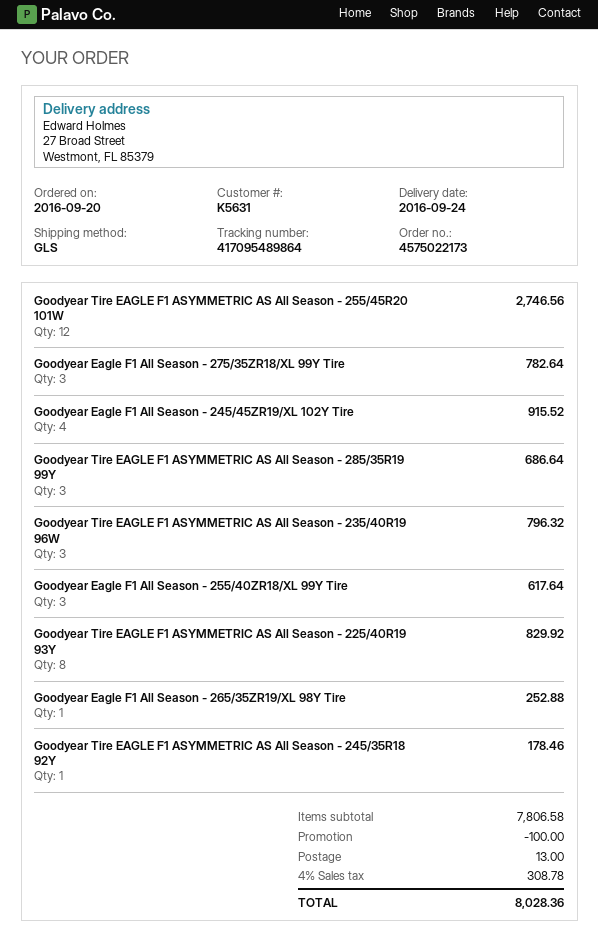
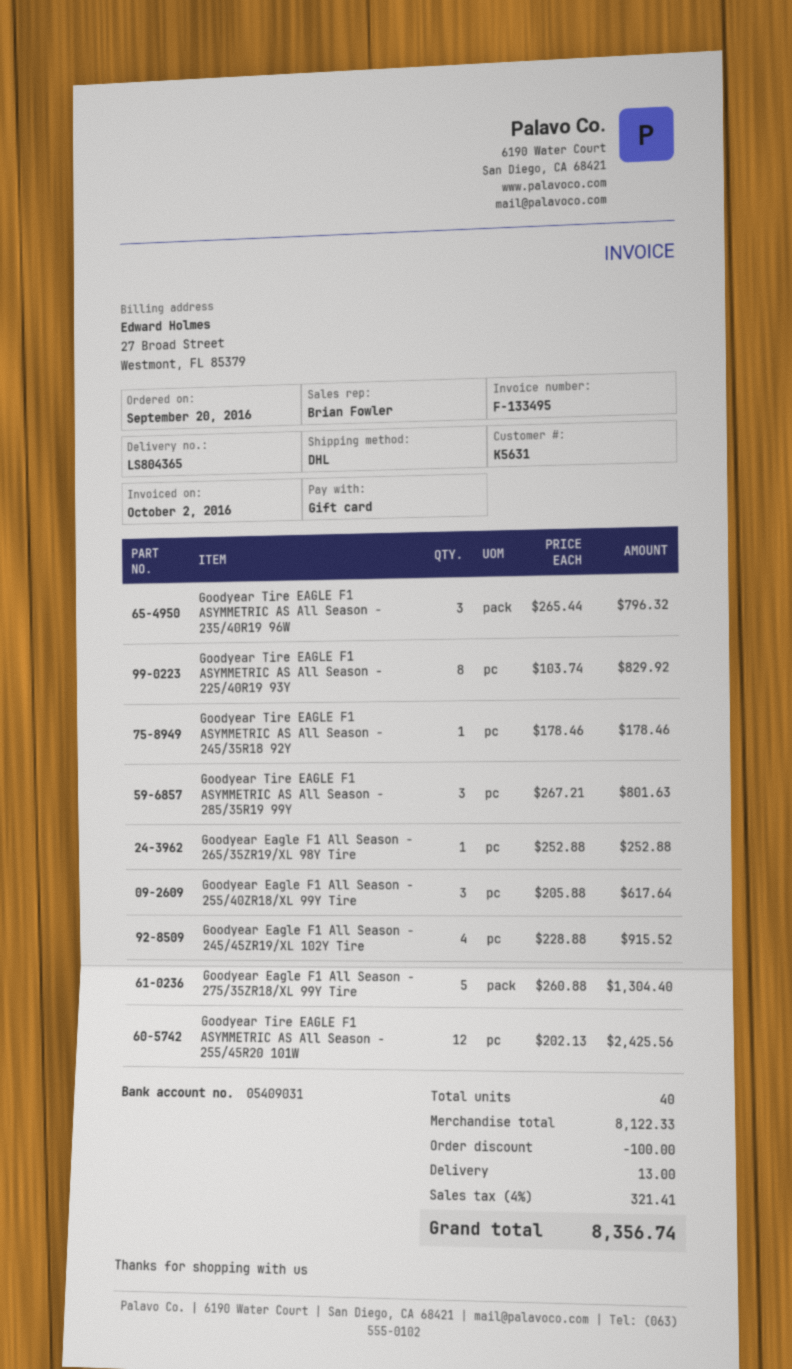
shipping method: GLS -> DHL
Goodyear Tire EAGLE F1 ASYMMETRIC AS All Season - 255/45R20 101W: 12 for 2746.56 -> 12 for 2425.56
Goodyear Eagle F1 All Season - 275/35ZR18/XL 99Y Tire: 3 for 782.64 -> 5 for 1304.40
Goodyear Tire EAGLE F1 ASYMMETRIC AS All Season - 285/35R19 99Y: 3 for 686.64 -> 3 for 801.63
subtotal: 7806.58 -> 8122.33
tax: 4% = 308.78 -> 4% = 321.41
total: 8028.36 -> 8356.74

